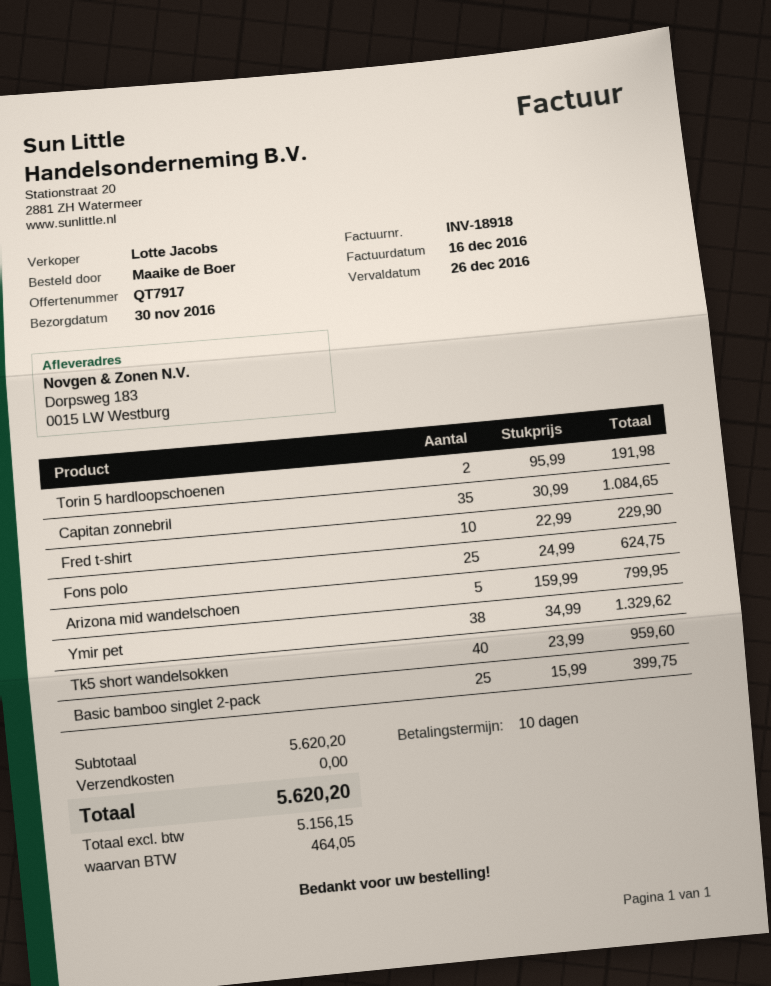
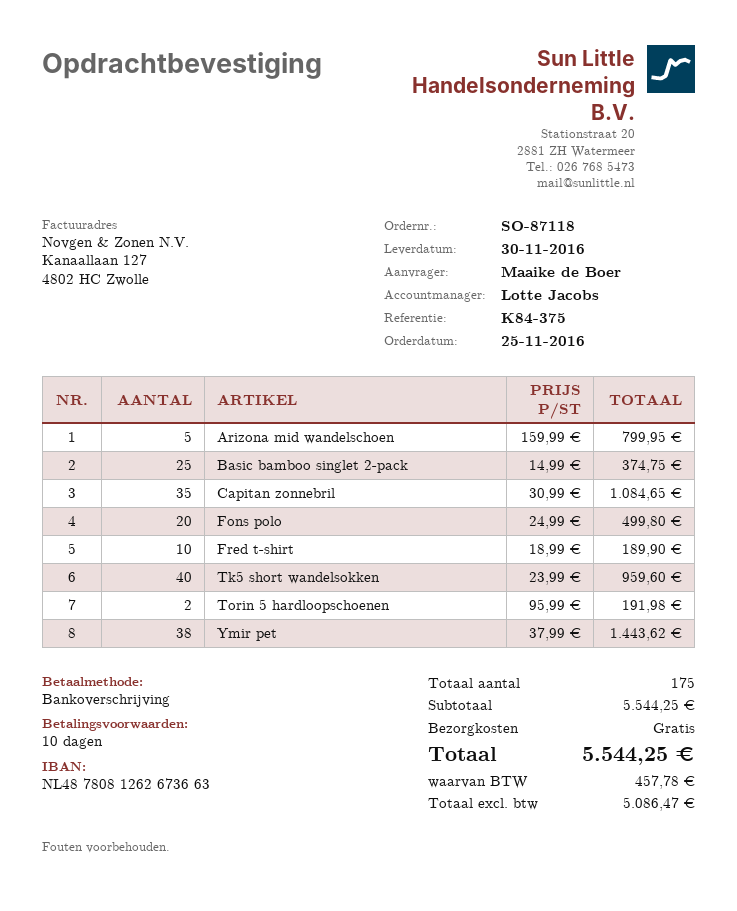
Fred t-shirt: 10 x 22.99 = 229.90 -> 10 x 18.99 = 189.90
Fons polo: 25 x 24.99 = 624.75 -> 20 x 24.99 = 499.80
Ymir pet: 38 x 34.99 = 1329.62 -> 38 x 37.99 = 1443.62
Basic bamboo singlet 2-pack: 25 x 15.99 = 399.75 -> 25 x 14.99 = 374.75
subtotal: 5620.20 -> 5544.25
net: 5156.15 -> 5086.47
tax: 464.05 -> 457.78
total: 5620.20 -> 5544.25

